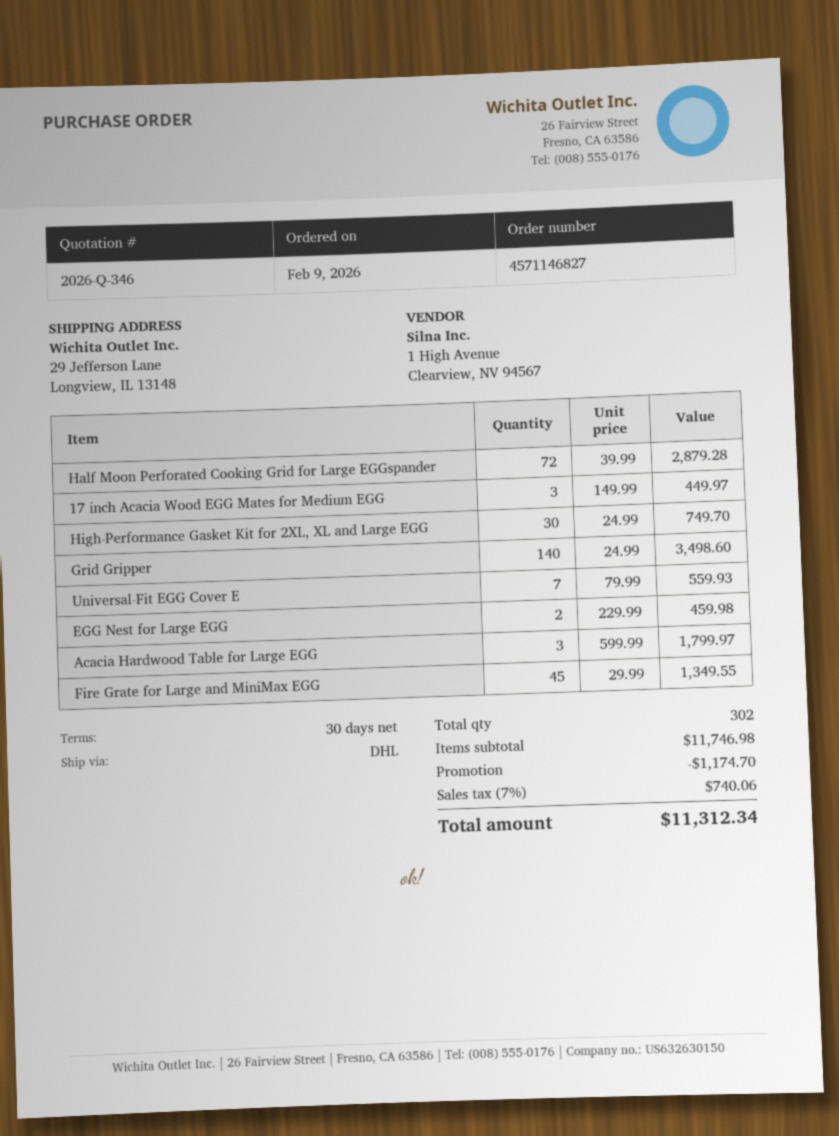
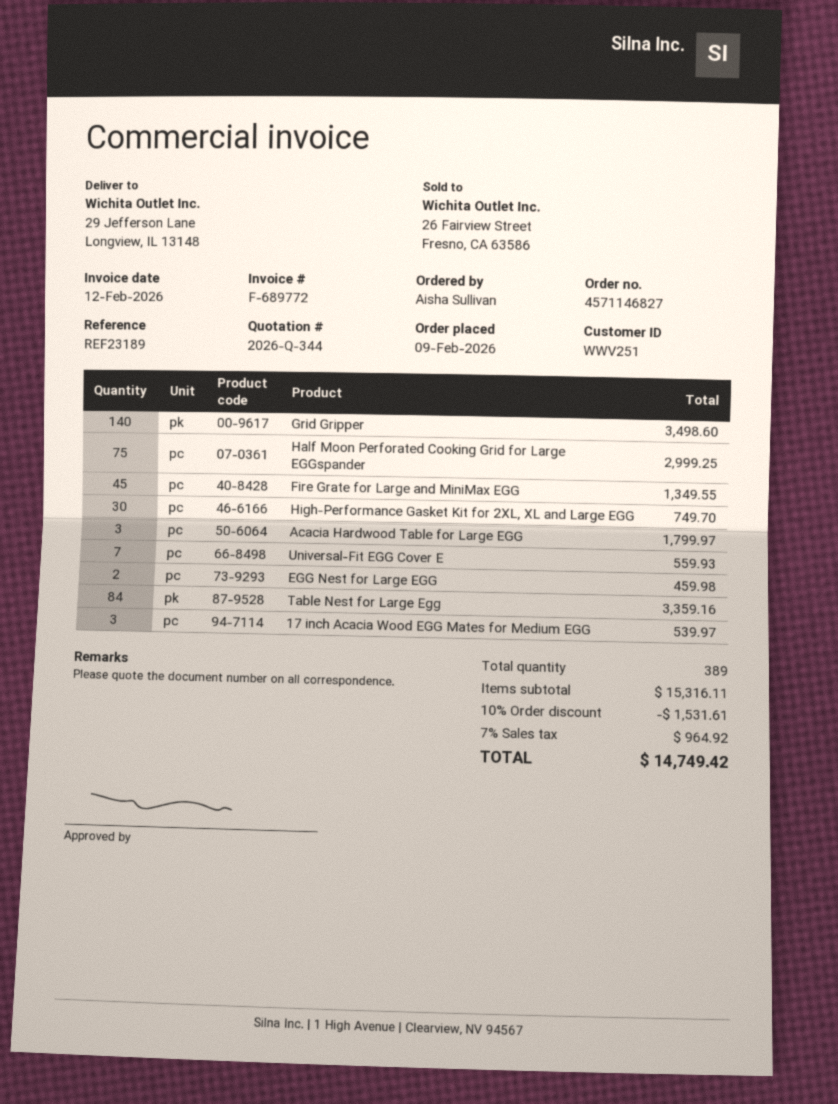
quote number: 2026-Q-346 -> 2026-Q-344
Half Moon Perforated Cooking Grid for Large EGGspander: 72 for 2879.28 -> 75 for 2999.25
17 inch Acacia Wood EGG Mates for Medium EGG: 3 for 449.97 -> 3 for 539.97
Table Nest for Large Egg: none -> 84 for 3359.16
total quantity: 302 -> 389
subtotal: 11746.98 -> 15316.11
discount: 1174.70 -> 1531.61
tax: 7% = 740.06 -> 7% = 964.92
total: 11312.34 -> 14749.42

